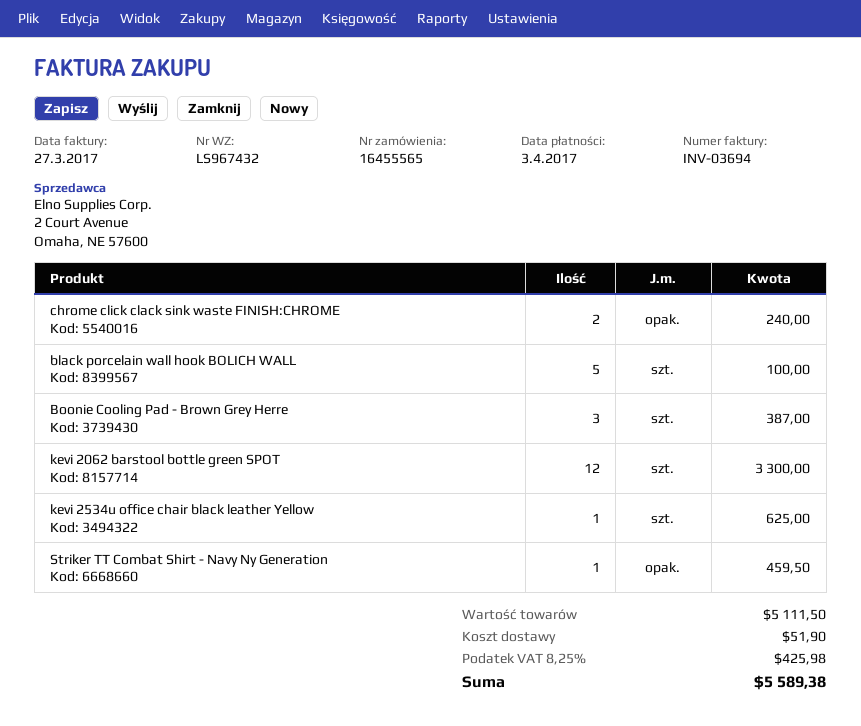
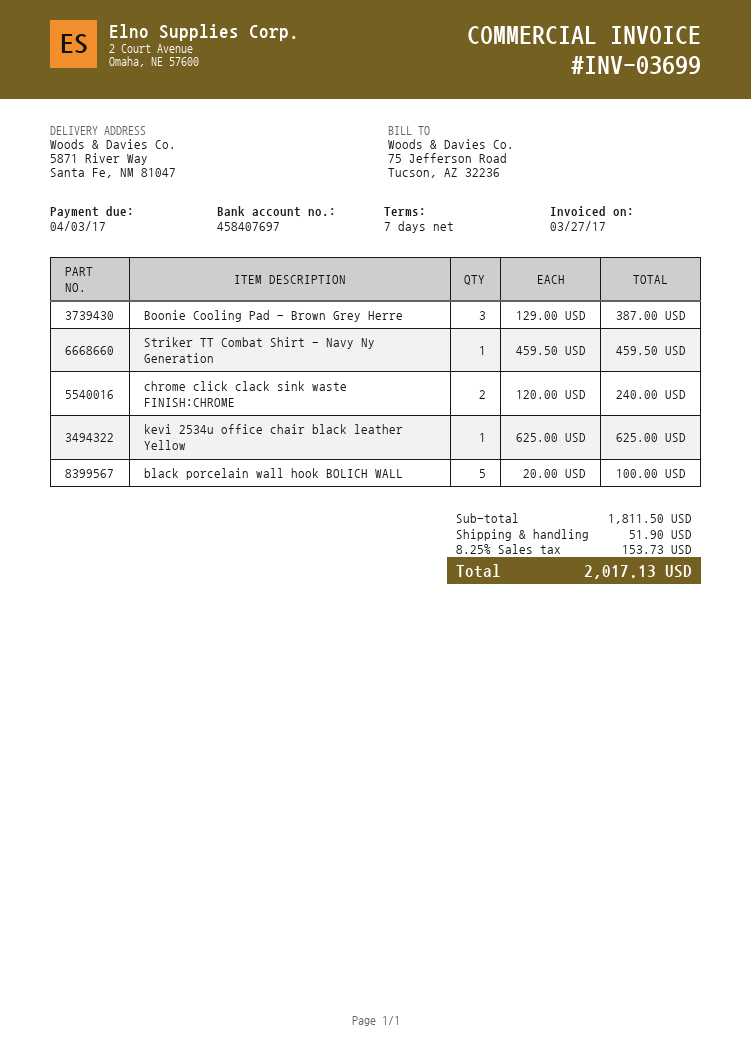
invoice number: INV-03694 -> INV-03699
kevi 2062 barstool bottle green SPOT: 12 for 3300.00 -> none
subtotal: 5111.50 -> 1811.50
tax: 8.25% = 425.98 -> 8.25% = 153.73
total: 5589.38 -> 2017.13

